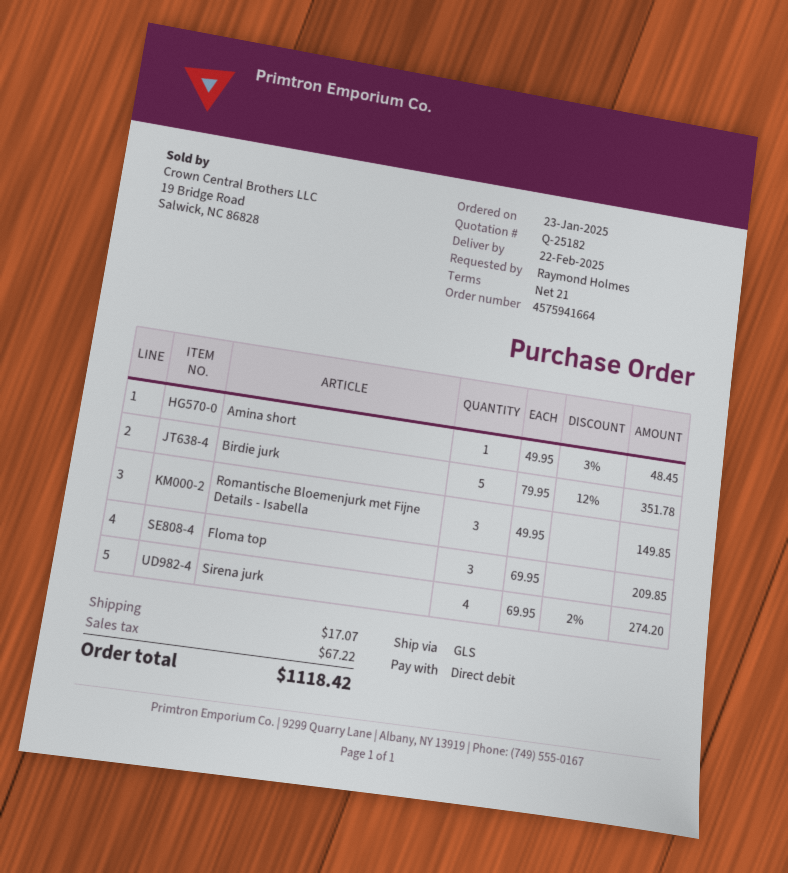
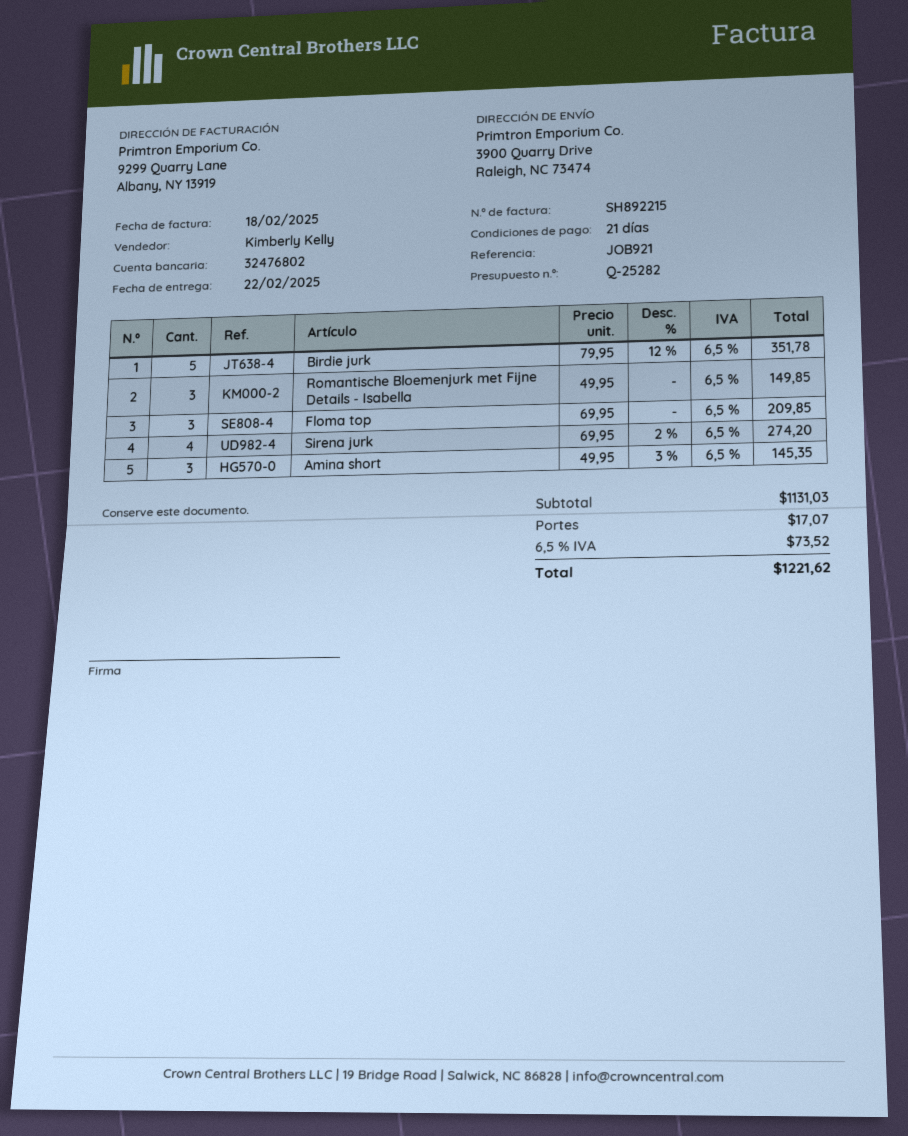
quote number: Q-25182 -> Q-25282
Amina short: 1 x 49.95 - 3% = 48.45 -> 3 x 49.95 - 3% = 145.35
tax: 67.22 -> 73.52
total: 1118.42 -> 1221.62

